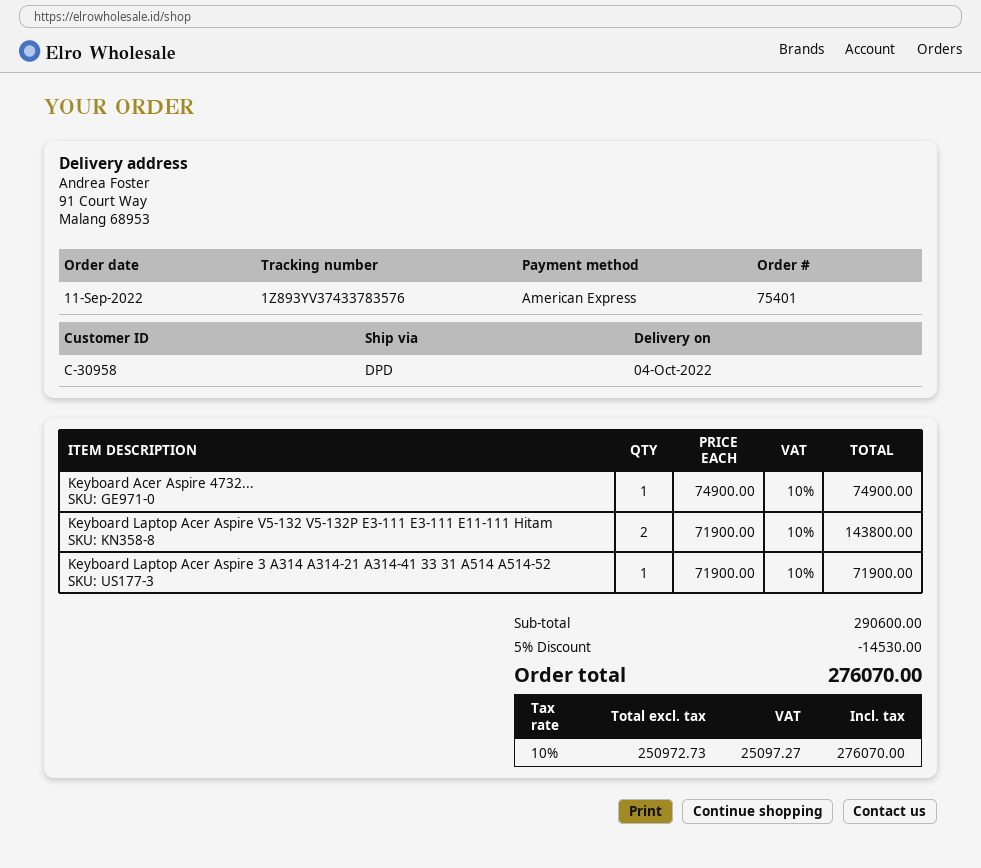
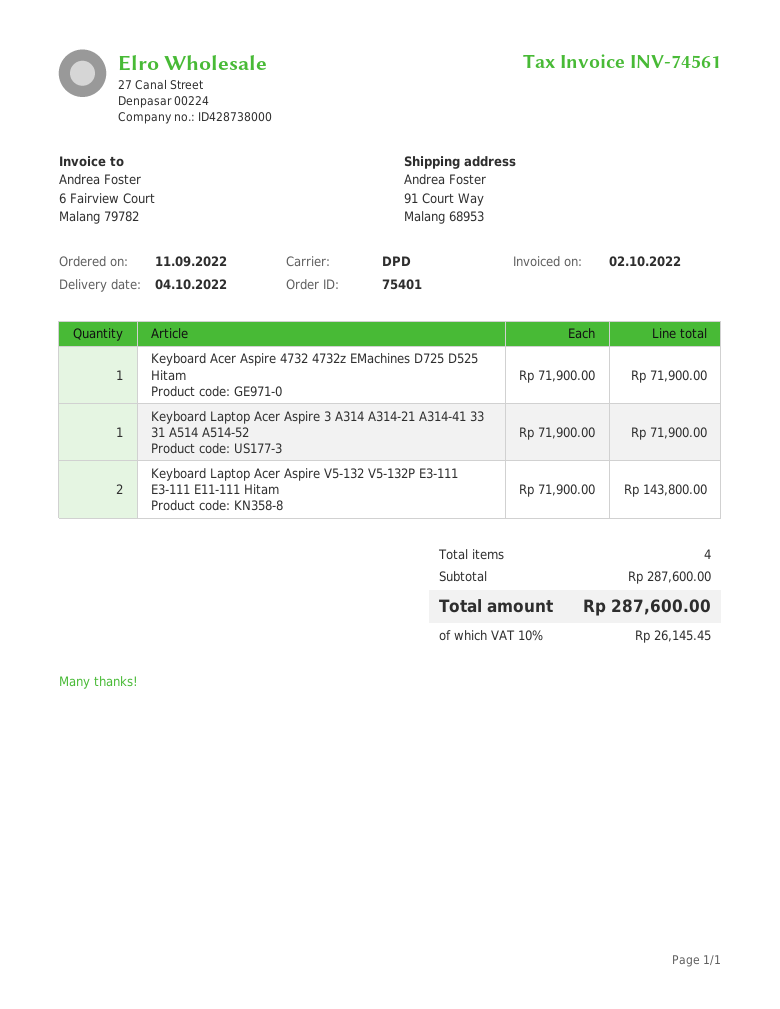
Keyboard Acer Aspire 4732...: 1 x 74900.00 = 74900.00 -> 1 x 71900.00 = 71900.00
subtotal: 290600.00 -> 287600.00
discount: 5% = 14530.00 -> none
tax: 10% = 25097.27 -> 10% = 26145.45
total: 276070.00 -> 287600.00

